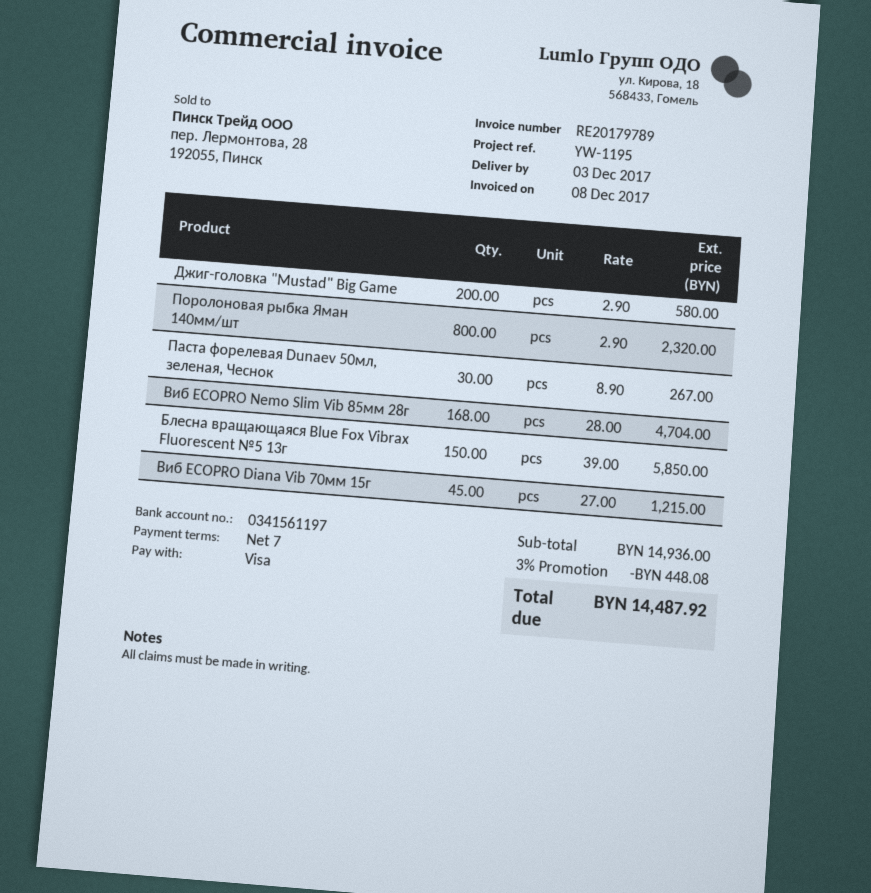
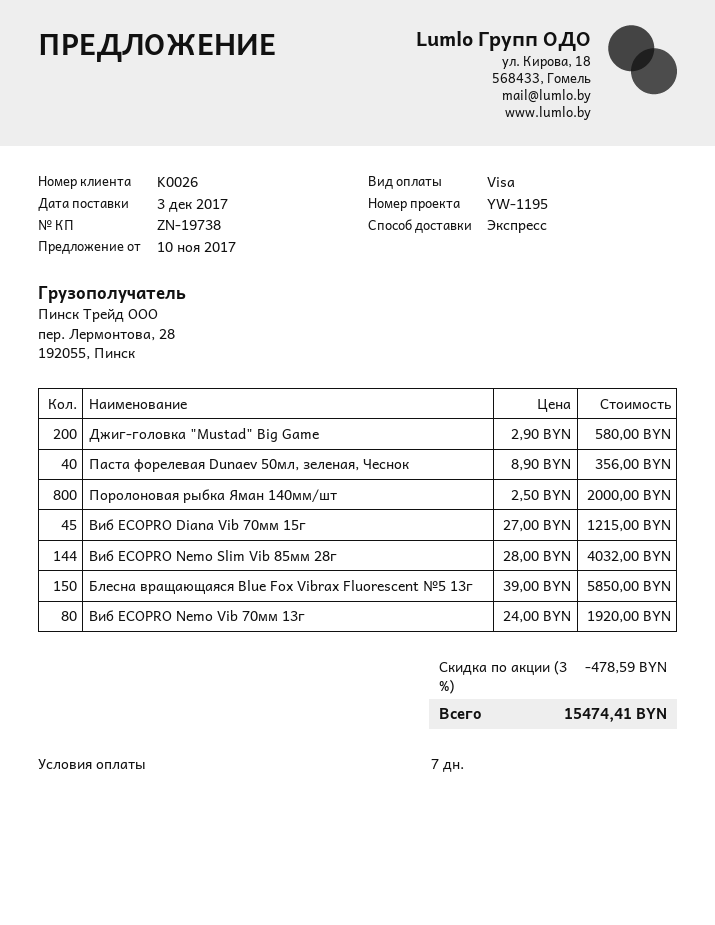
Поролоновая рыбка Яман 140мм/шт: 800 x 2.90 = 2320.00 -> 800 x 2.50 = 2000.00
Паста форелевая Dunaev 50мл, зеленая, Чеснок: 30 x 8.90 = 267.00 -> 40 x 8.90 = 356.00
Виб ECOPRO Nemo Slim Vib 85мм 28г: 168 x 28.00 = 4704.00 -> 144 x 28.00 = 4032.00
Виб ECOPRO Nemo Vib 70мм 13г: none -> 80 x 24.00 = 1920.00
discount: 3% = 448.08 -> 3% = 478.59
total: 14487.92 -> 15474.41

